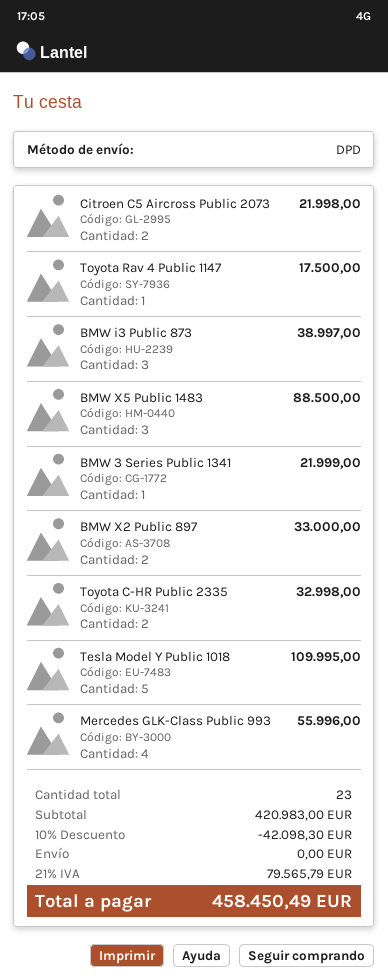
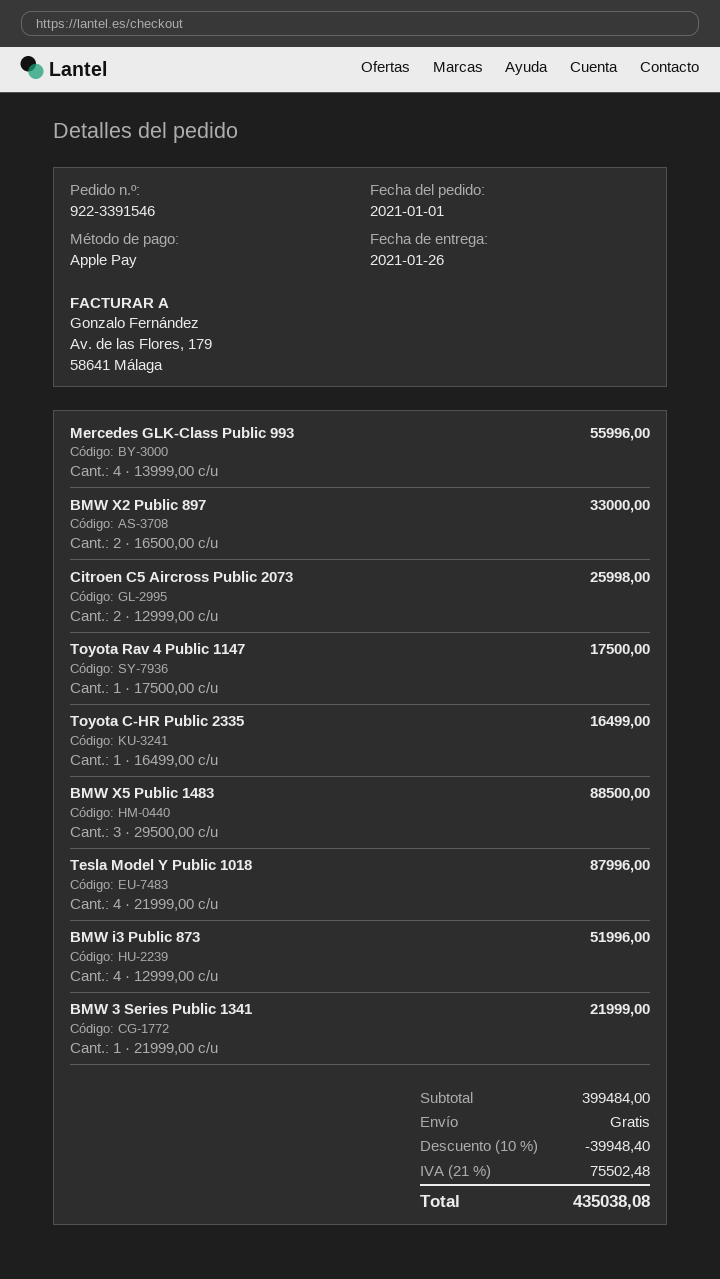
Citroen C5 Aircross Public 2073: 2 for 21998.00 -> 2 for 25998.00
BMW i3 Public 873: 3 for 38997.00 -> 4 for 51996.00
Toyota C-HR Public 2335: 2 for 32998.00 -> 1 for 16499.00
Tesla Model Y Public 1018: 5 for 109995.00 -> 4 for 87996.00
subtotal: 420983.00 -> 399484.00
discount: 10% = 42098.30 -> 10% = 39948.40
tax: 21% = 79565.79 -> 21% = 75502.48
total: 458450.49 -> 435038.08

